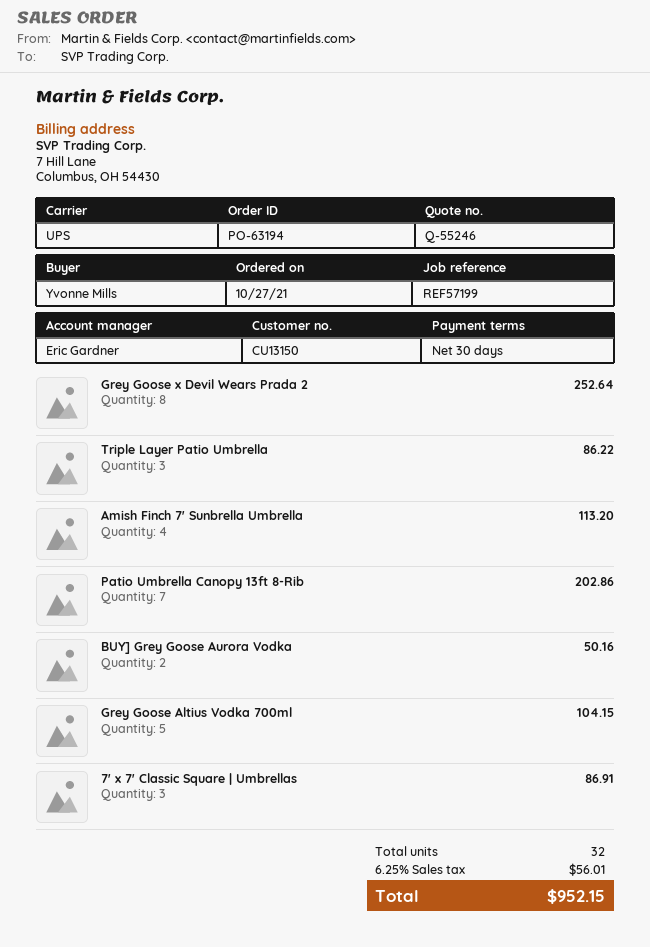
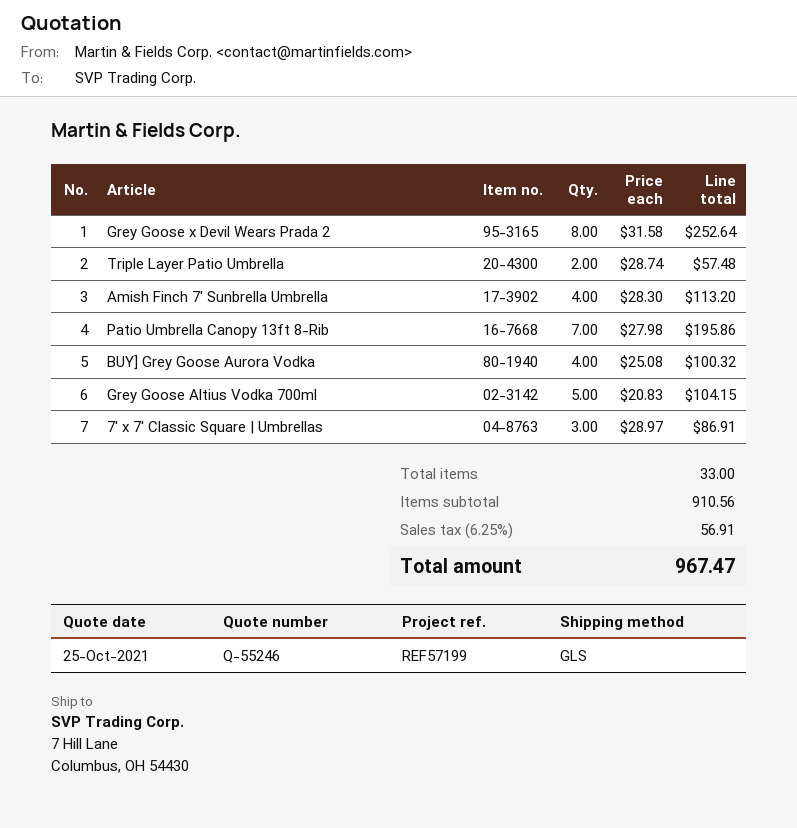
shipping method: UPS -> GLS
Triple Layer Patio Umbrella: 3 for 86.22 -> 2 for 57.48
Patio Umbrella Canopy 13ft 8-Rib: 7 for 202.86 -> 7 for 195.86
BUY] Grey Goose Aurora Vodka: 2 for 50.16 -> 4 for 100.32
total quantity: 32 -> 33
tax: 6.25% = 56.01 -> 6.25% = 56.91
total: 952.15 -> 967.47

